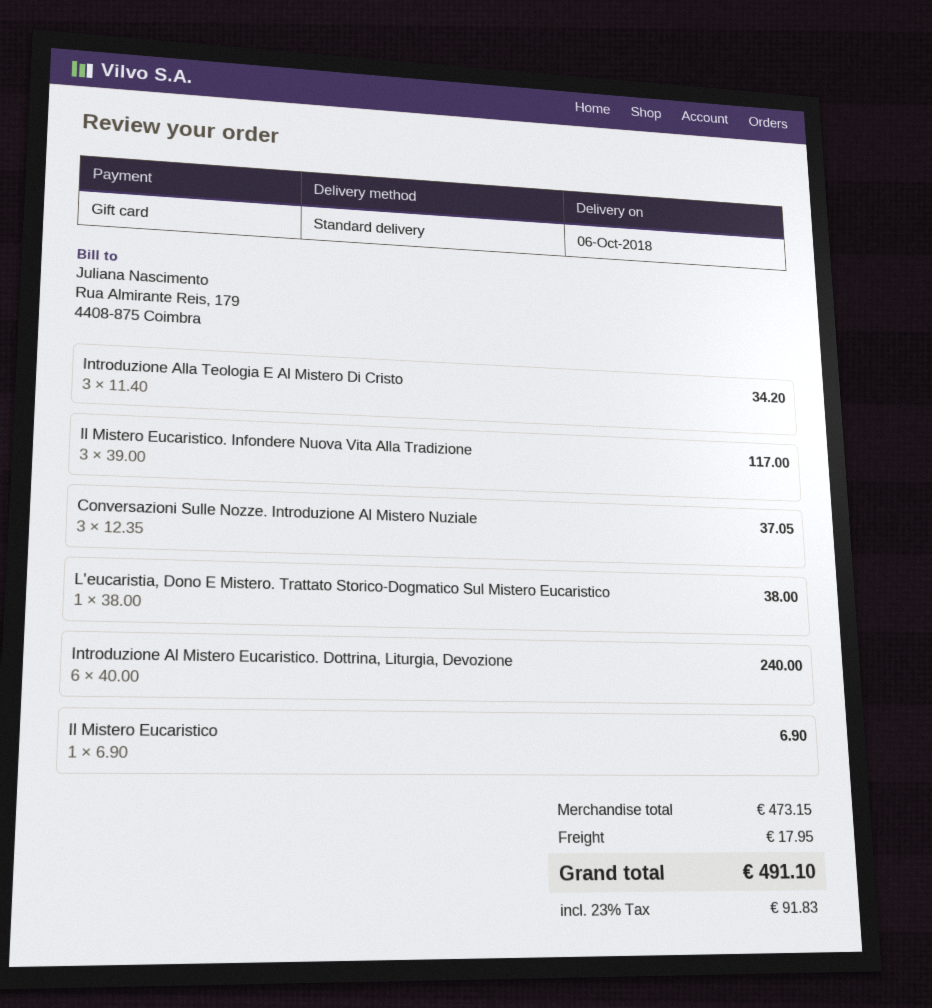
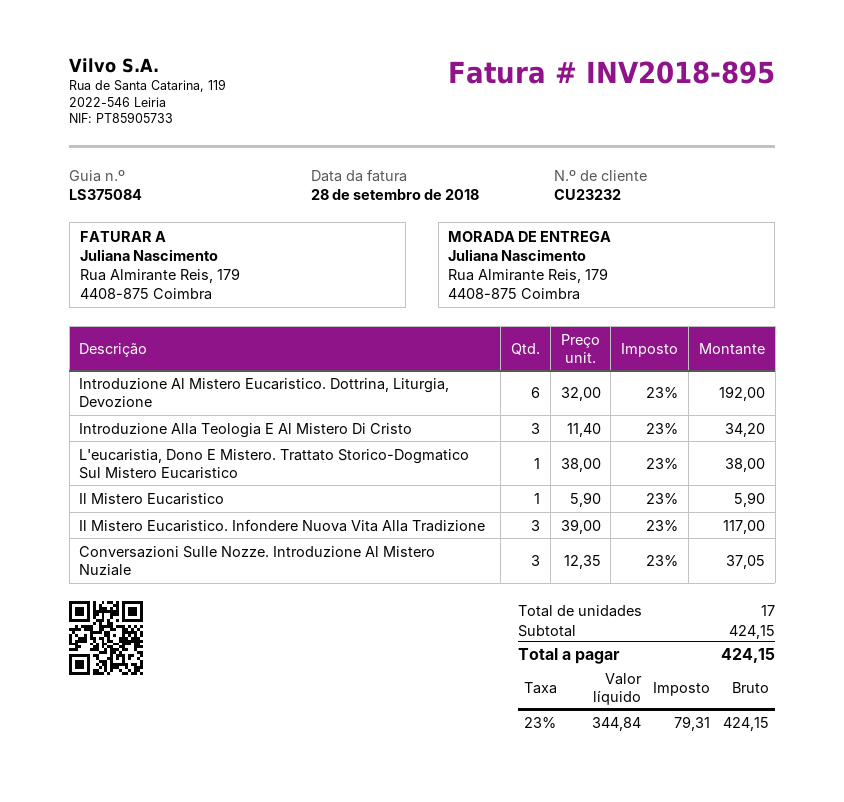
Introduzione Al Mistero Eucaristico. Dottrina, Liturgia, Devozione: 6 x 40.00 = 240.00 -> 6 x 32.00 = 192.00
Il Mistero Eucaristico: 1 x 6.90 = 6.90 -> 1 x 5.90 = 5.90
subtotal: 473.15 -> 424.15
shipping: 17.95 -> none
tax: 23% = 91.83 -> 23% = 79.31
total: 491.10 -> 424.15

